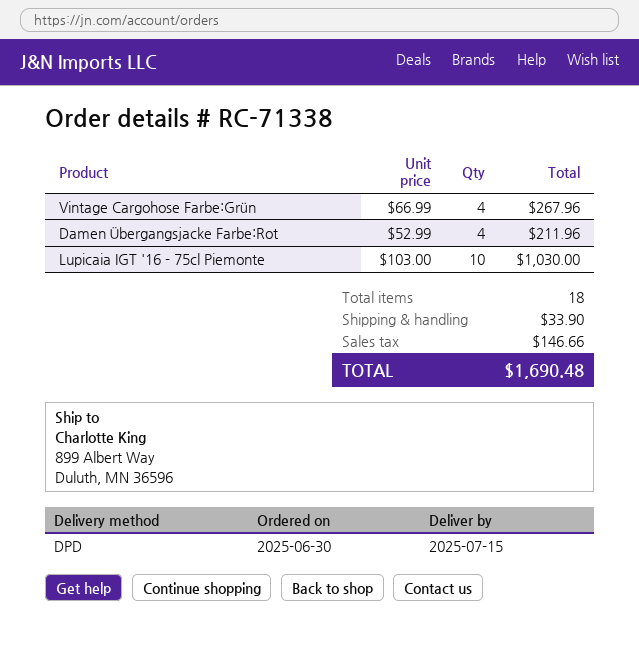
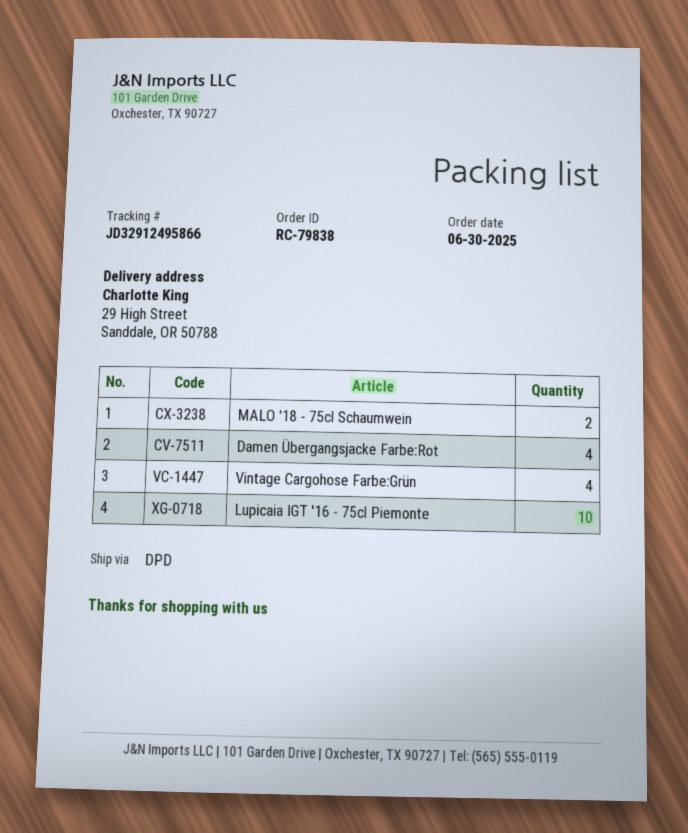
order number: RC-71338 -> RC-79838
ship to: 899 Albert Way, Duluth, MN 36596 -> 29 High Street, Sanddale, OR 50788
MALO '18 - 75cl Schaumwein: none -> 2

